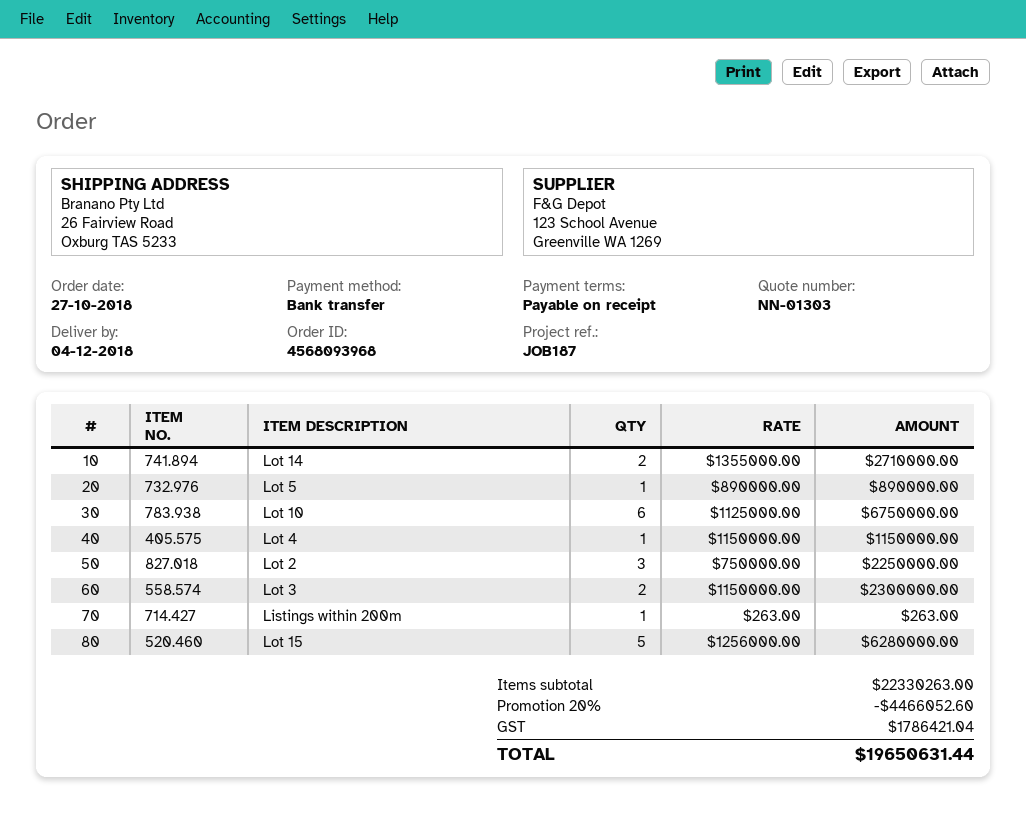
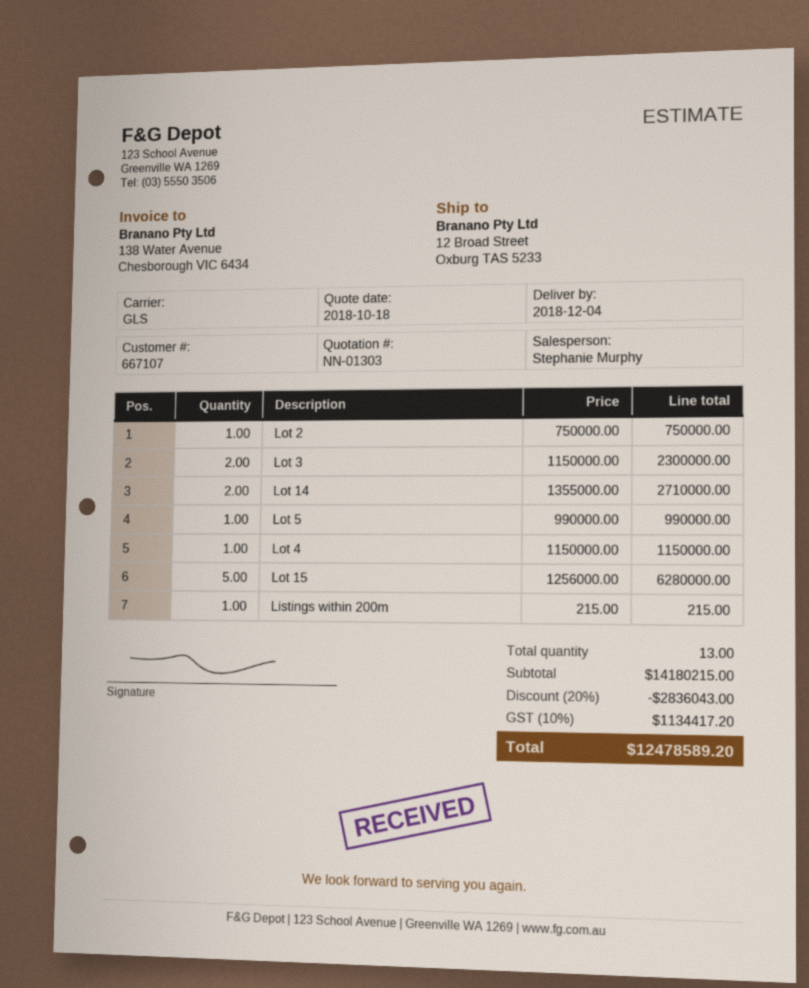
ship to: 26 Fairview Road, Oxburg TAS 5233 -> 12 Broad Street, Oxburg TAS 5233
Lot 5: 1 x 890000.00 = 890000.00 -> 1 x 990000.00 = 990000.00
Lot 10: 6 x 1125000.00 = 6750000.00 -> none
Lot 2: 3 x 750000.00 = 2250000.00 -> 1 x 750000.00 = 750000.00
Listings within 200m: 1 x 263.00 = 263.00 -> 1 x 215.00 = 215.00
subtotal: 22330263.00 -> 14180215.00
discount: 20% = 4466052.60 -> 20% = 2836043.00
tax: 1786421.04 -> 1134417.20
total: 19650631.44 -> 12478589.20

